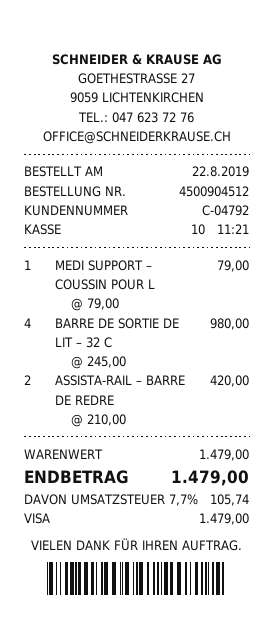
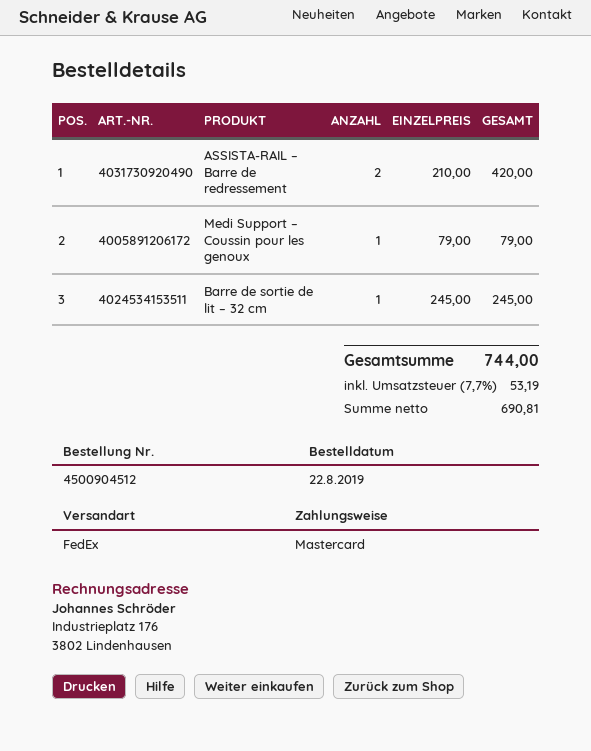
payment method: Visa -> Mastercard
BARRE DE SORTIE DE LIT – 32 C: 4 x 245.00 = 980.00 -> 1 x 245.00 = 245.00
tax: 7.7% = 105.74 -> 7.7% = 53.19
total: 1479.00 -> 744.00

